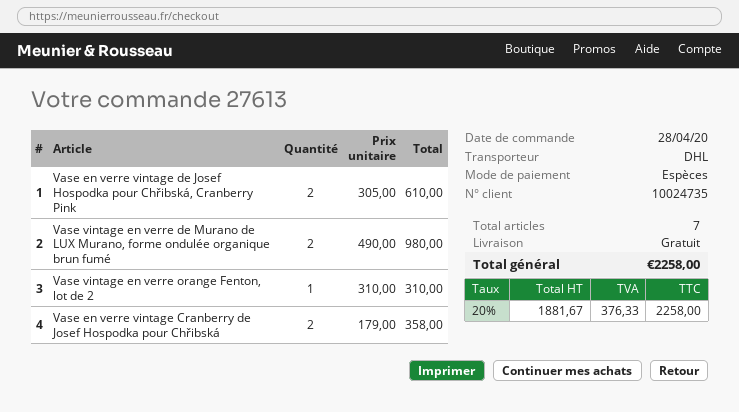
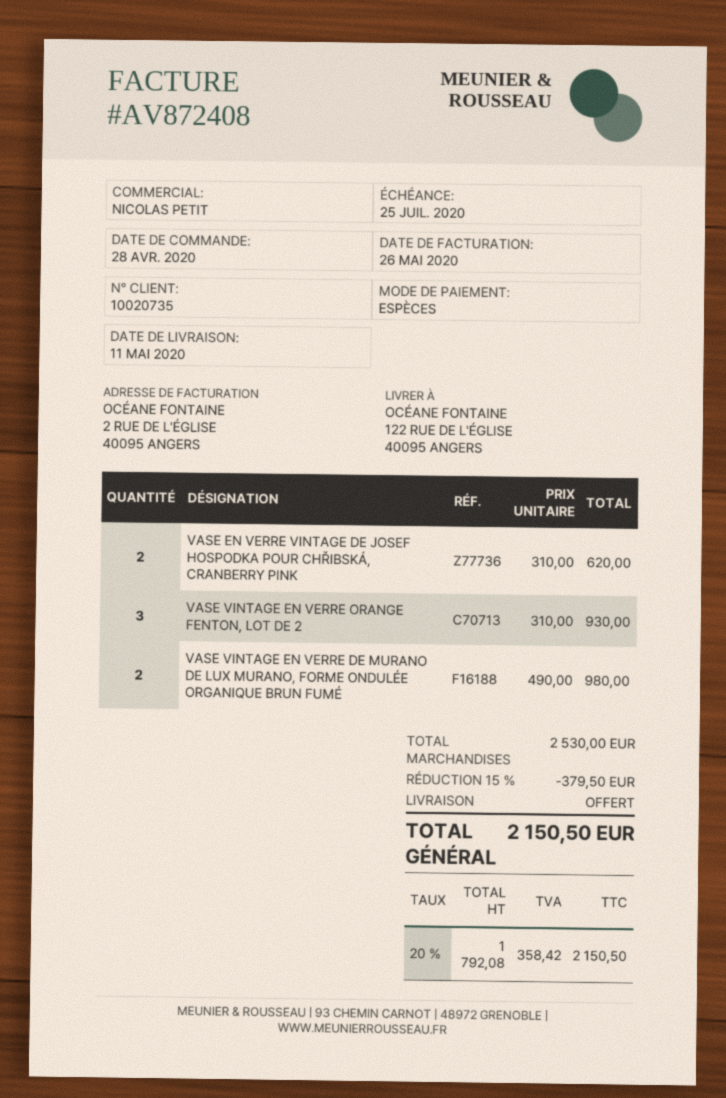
customer number: 10024735 -> 10020735
Vase en verre vintage de Josef Hospodka pour Chřibská, Cranberry Pink: 2 x 305.00 = 610.00 -> 2 x 310.00 = 620.00
Vase vintage en verre orange Fenton, lot de 2: 1 x 310.00 = 310.00 -> 3 x 310.00 = 930.00
Vase en verre vintage Cranberry de Josef Hospodka pour Chřibská: 2 x 179.00 = 358.00 -> none
discount: none -> 15% = 379.50
net: 1881.67 -> 1792.08
tax: 20% = 376.33 -> 20% = 358.42
total: 2258.00 -> 2150.50

